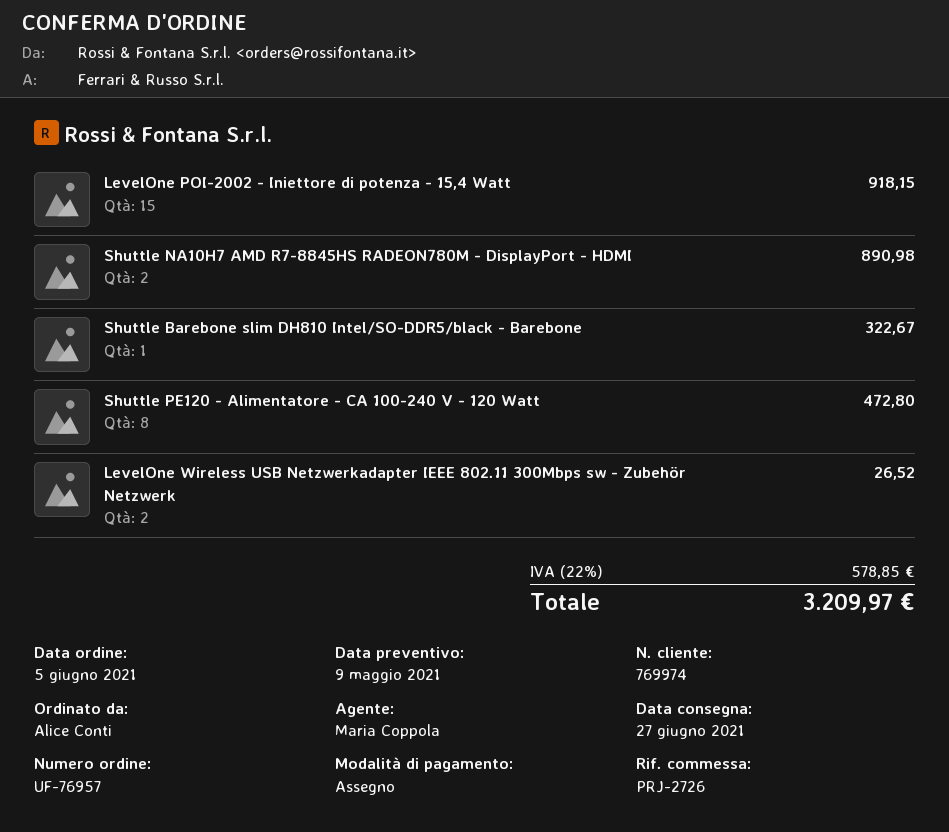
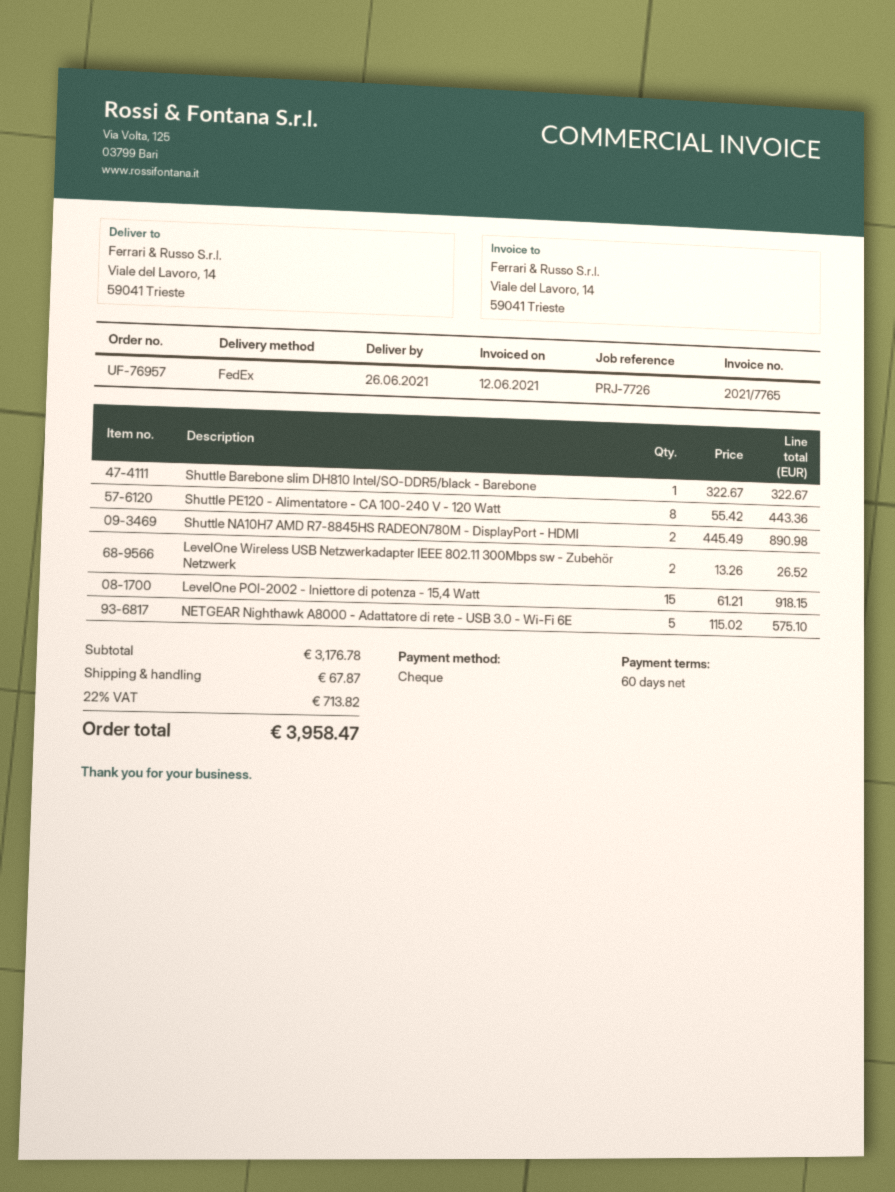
delivery date: 2021-06-27 -> 2021-06-26
reference: PRJ-2726 -> PRJ-7726
Shuttle PE120 - Alimentatore - CA 100-240 V - 120 Watt: 8 for 472.80 -> 8 for 443.36
NETGEAR Nighthawk A8000 - Adattatore di rete - USB 3.0 - Wi-Fi 6E: none -> 5 for 575.10
shipping: none -> 67.87
tax: 22% = 578.85 -> 22% = 713.82
total: 3209.97 -> 3958.47

